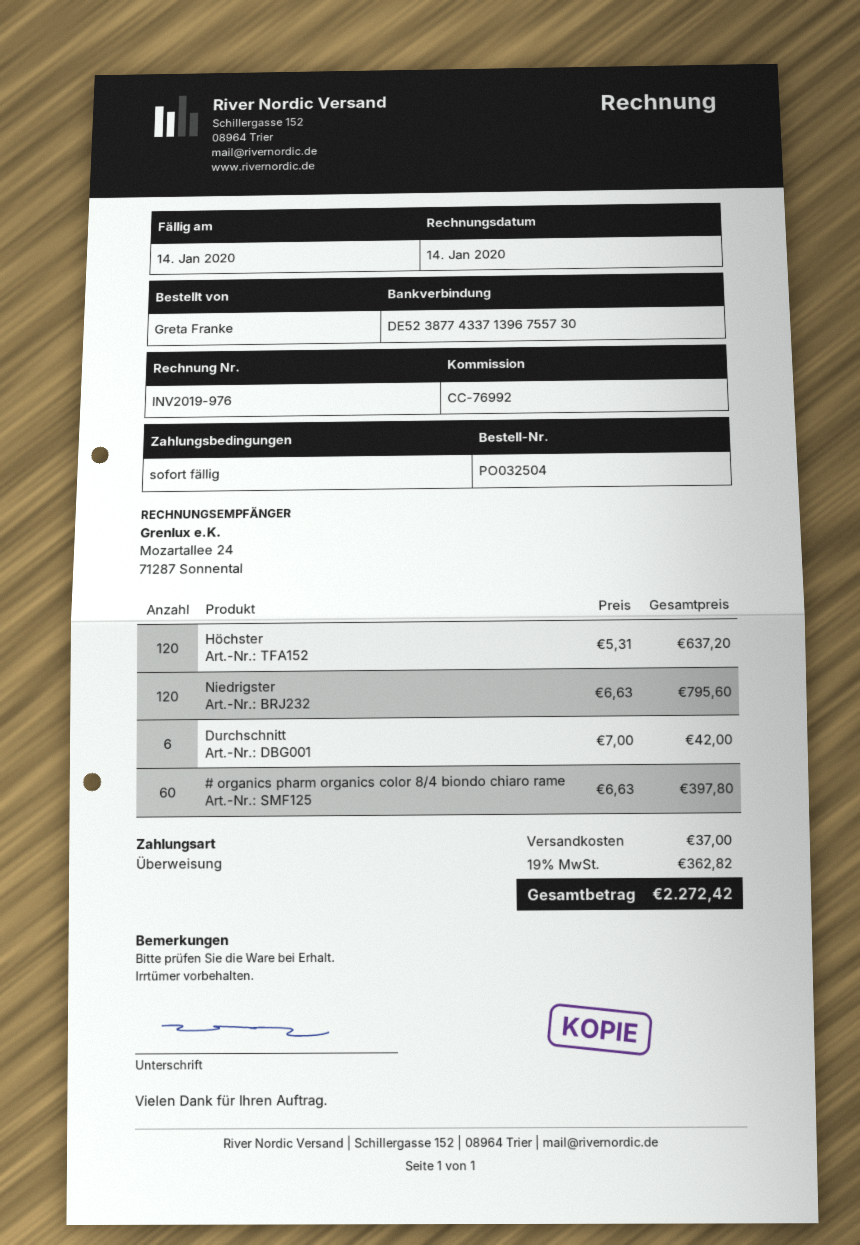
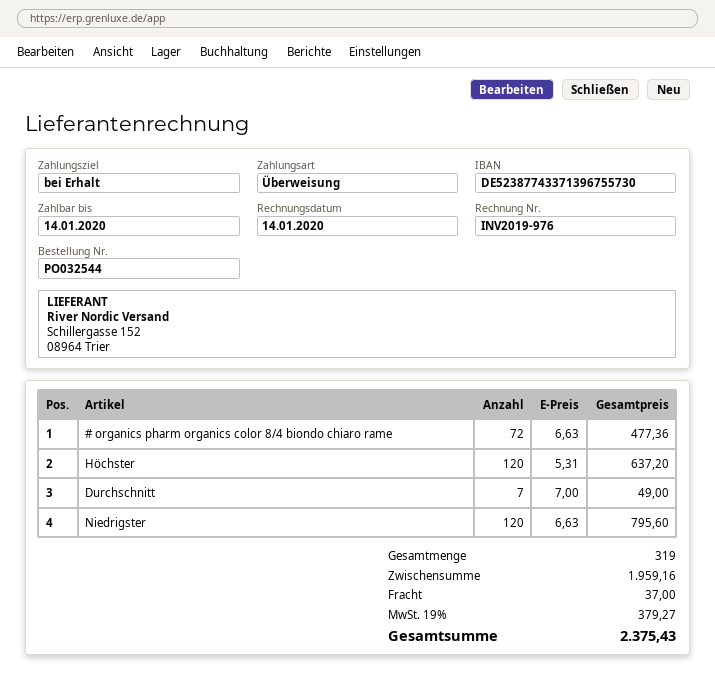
order number: PO032504 -> PO032544
Durchschnitt: 6 x 7.00 = 42.00 -> 7 x 7.00 = 49.00
# organics pharm organics color 8/4 biondo chiaro rame: 60 x 6.63 = 397.80 -> 72 x 6.63 = 477.36
tax: 19% = 362.82 -> 19% = 379.27
total: 2272.42 -> 2375.43

